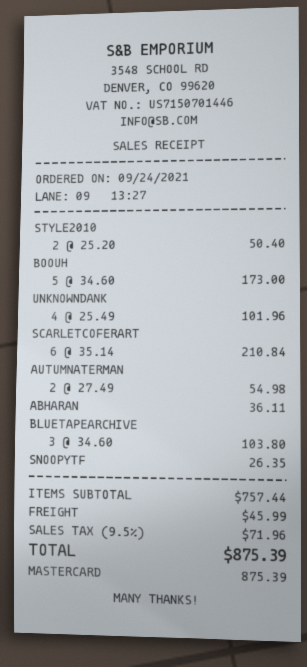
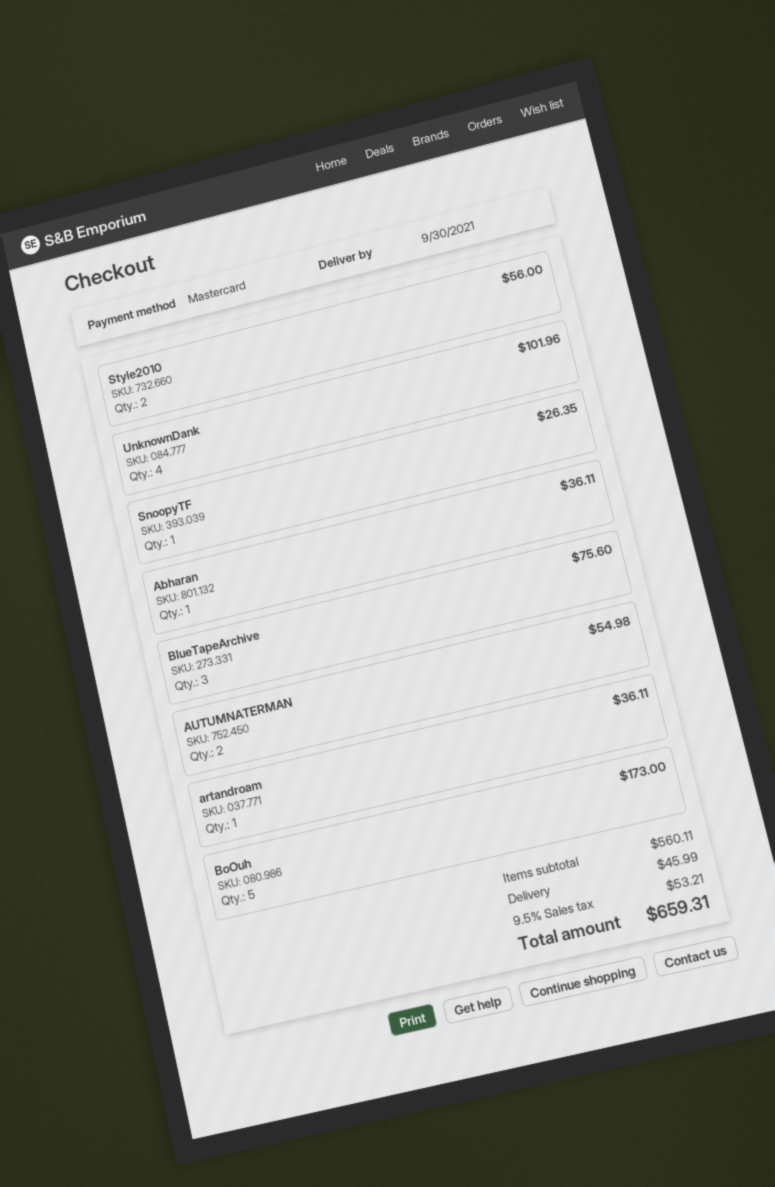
STYLE2010: 2 for 50.40 -> 2 for 56.00
SCARLETCOFERART: 6 for 210.84 -> none
BLUETAPEARCHIVE: 3 for 103.80 -> 3 for 75.60
artandroam: none -> 1 for 36.11
subtotal: 757.44 -> 560.11
tax: 9.5% = 71.96 -> 9.5% = 53.21
total: 875.39 -> 659.31

